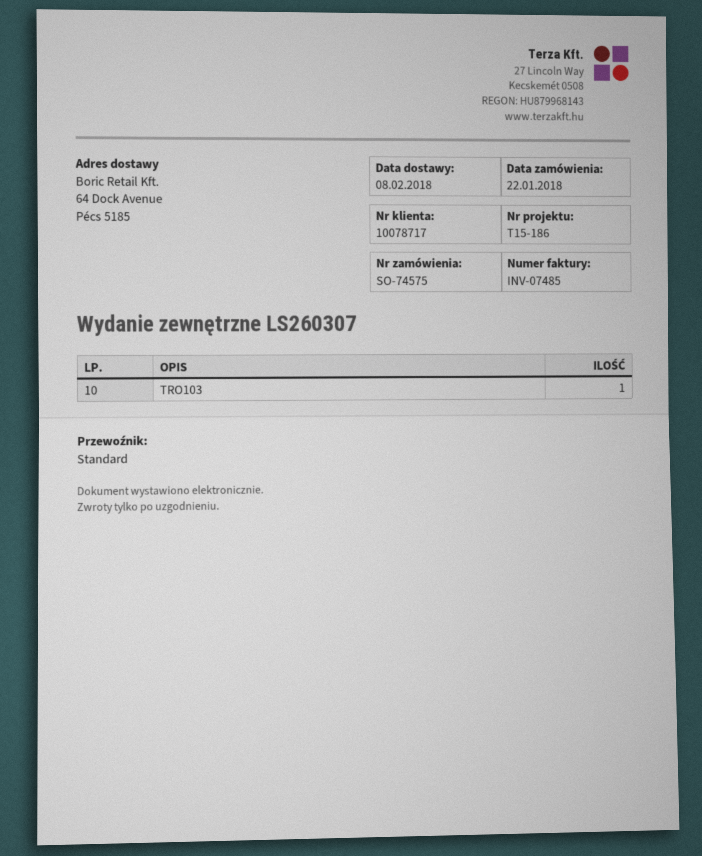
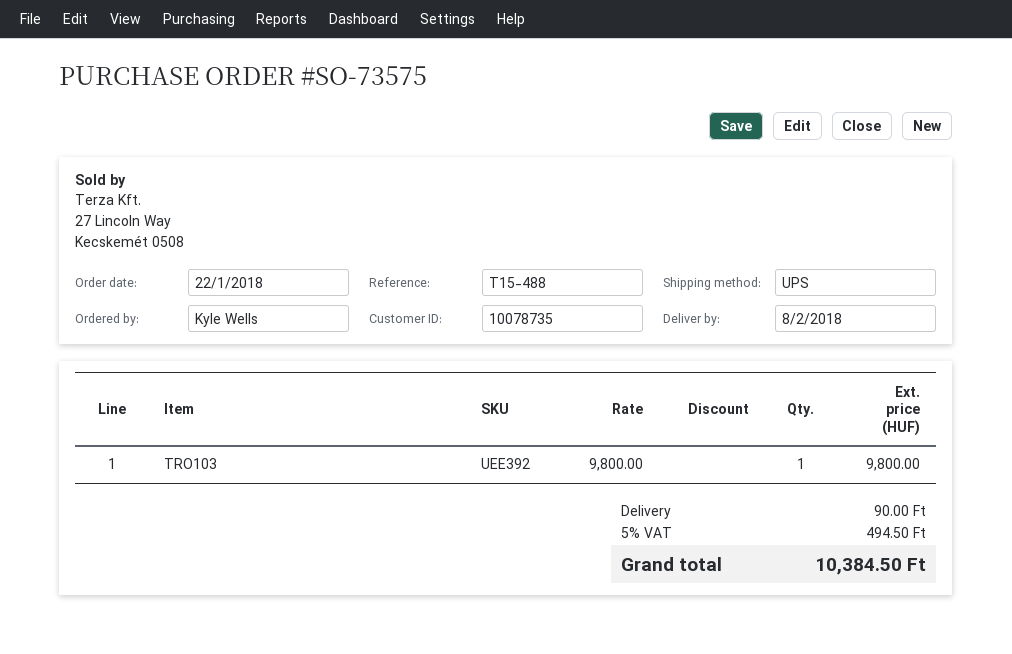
order number: SO-74575 -> SO-73575
customer number: 10078717 -> 10078735
reference: T15-186 -> T15-488
shipping method: standard -> UPS

